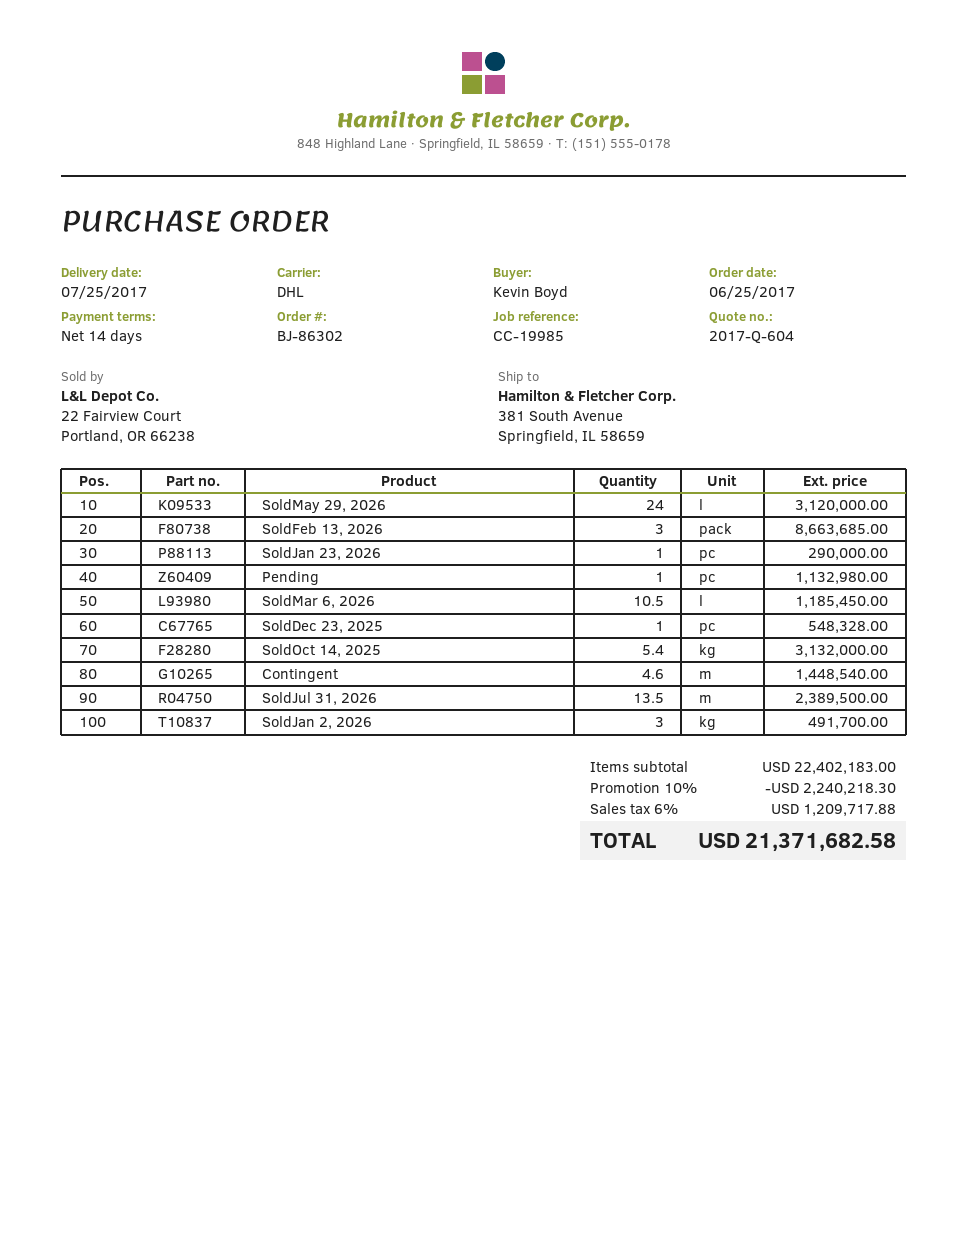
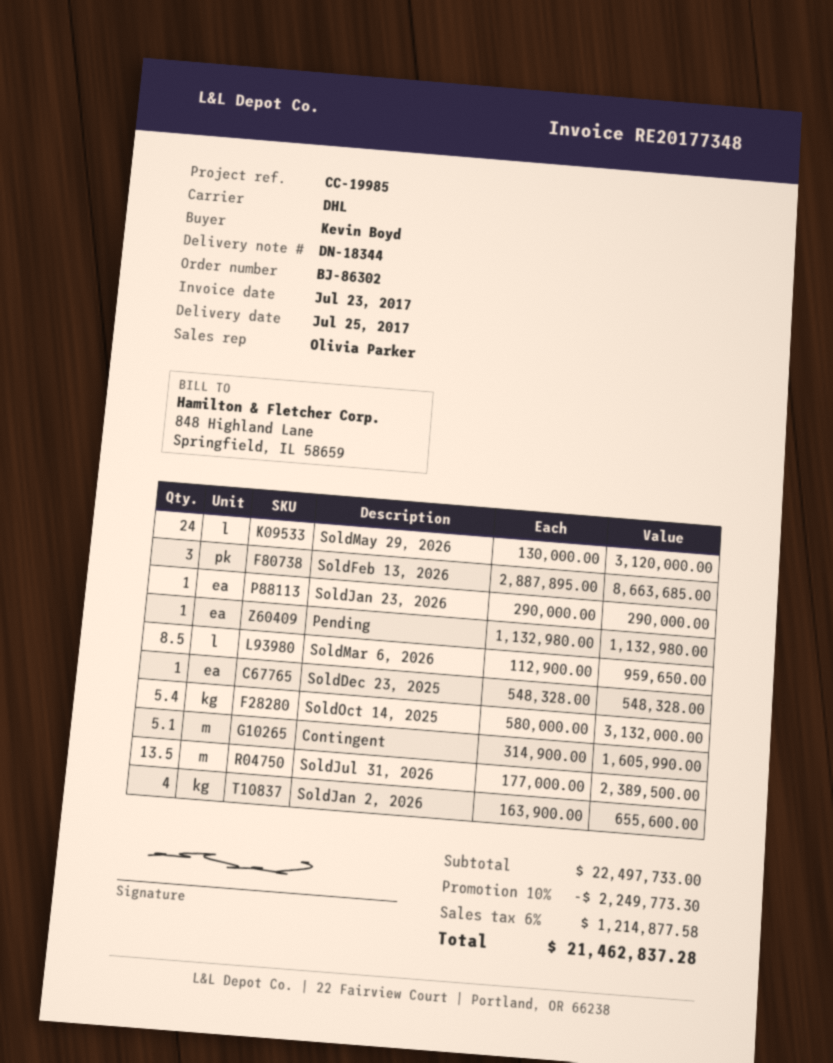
SoldMar 6, 2026: 10.5 for 1185450.00 -> 8.5 for 959650.00
Contingent: 4.6 for 1448540.00 -> 5.1 for 1605990.00
SoldJan 2, 2026: 3 for 491700.00 -> 4 for 655600.00
subtotal: 22402183.00 -> 22497733.00
discount: 10% = 2240218.30 -> 10% = 2249773.30
tax: 6% = 1209717.88 -> 6% = 1214877.58
total: 21371682.58 -> 21462837.28

